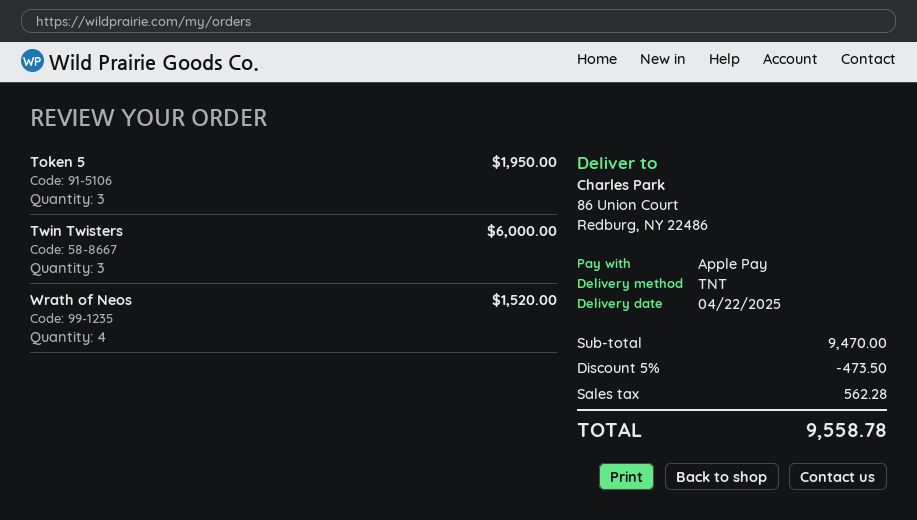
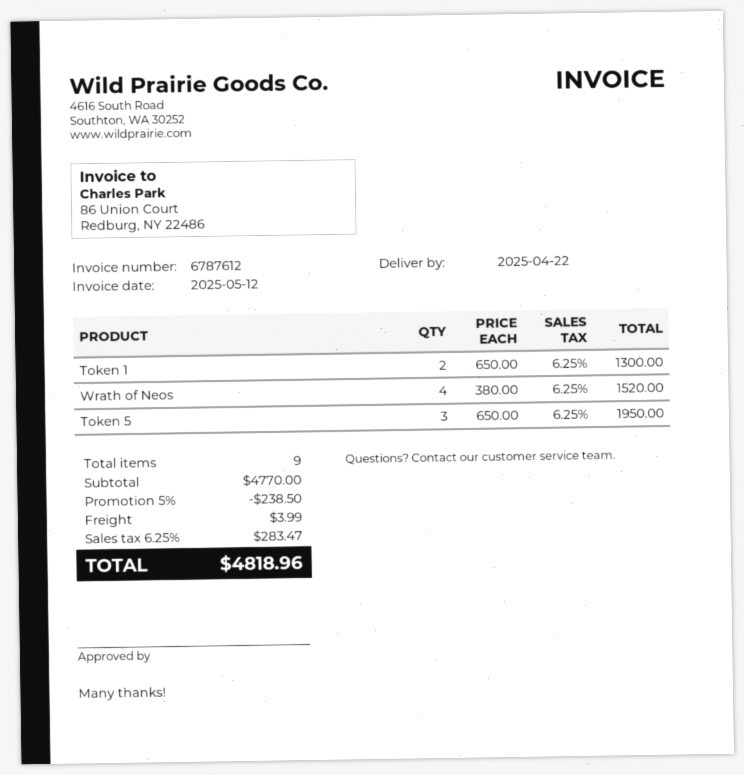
Twin Twisters: 3 for 6000.00 -> none
Token 1: none -> 2 for 1300.00
subtotal: 9470.00 -> 4770.00
discount: 5% = 473.50 -> 5% = 238.50
shipping: none -> 3.99
tax: 562.28 -> 283.47
total: 9558.78 -> 4818.96

